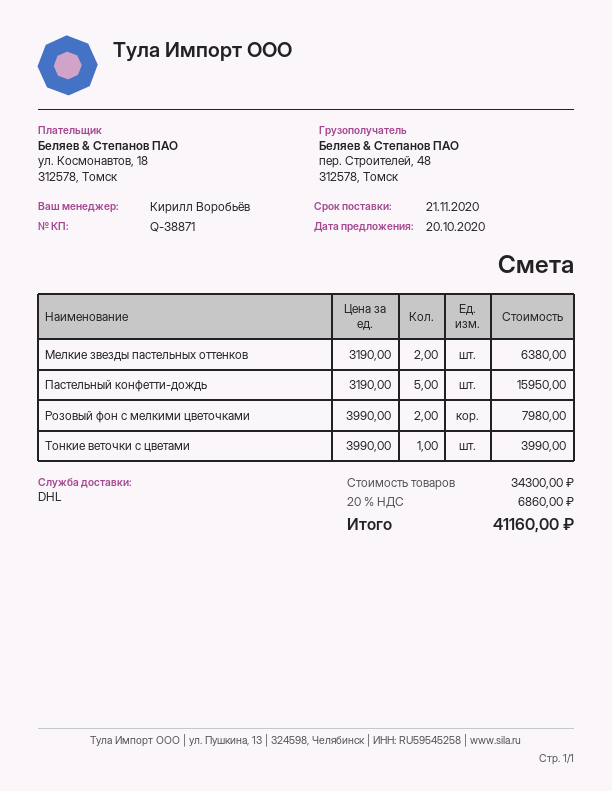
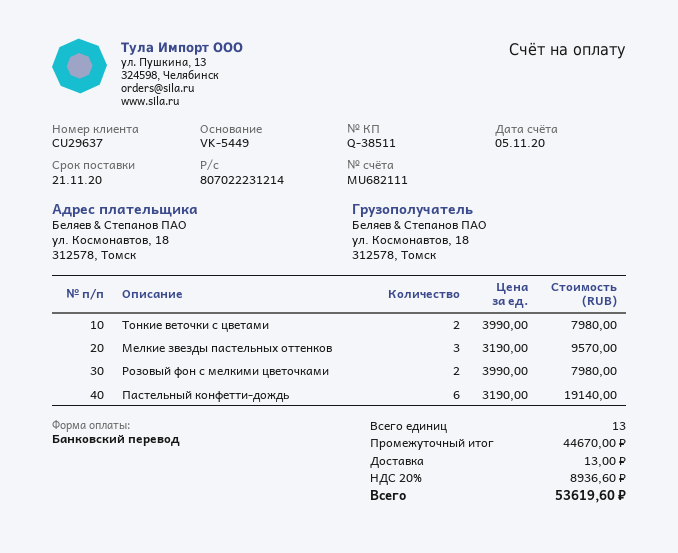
quote number: Q-38871 -> Q-38511
ship to: пер. Строителей, 48, 312578, Томск -> ул. Космонавтов, 18, 312578, Томск
Мелкие звезды пастельных оттенков: 2 x 3190.00 = 6380.00 -> 3 x 3190.00 = 9570.00
Пастельный конфетти-дождь: 5 x 3190.00 = 15950.00 -> 6 x 3190.00 = 19140.00
Тонкие веточки с цветами: 1 x 3990.00 = 3990.00 -> 2 x 3990.00 = 7980.00
subtotal: 34300.00 -> 44670.00
shipping: none -> 13.00
tax: 20% = 6860.00 -> 20% = 8936.60
total: 41160.00 -> 53619.60

